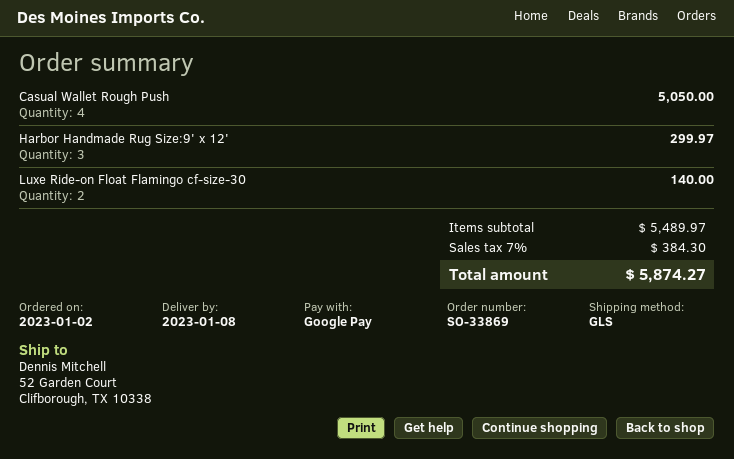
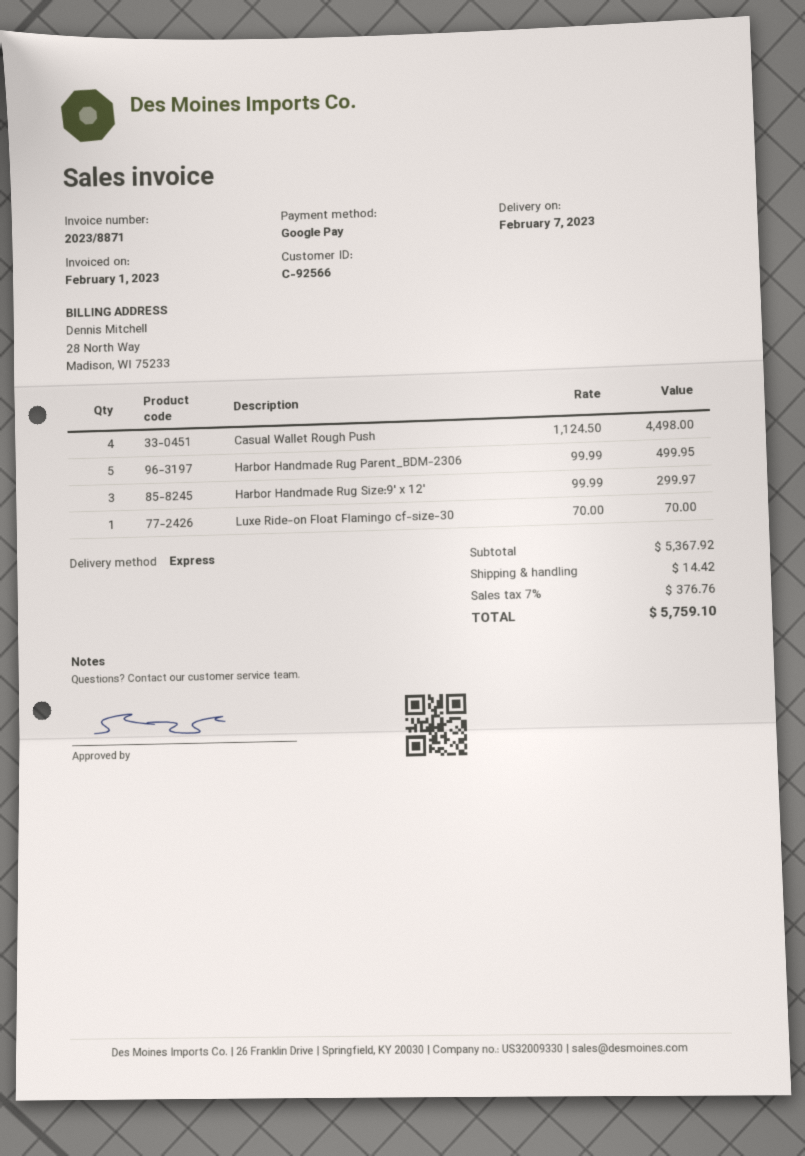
delivery date: 2023-01-08 -> 2023-02-07
shipping method: GLS -> express
Casual Wallet Rough Push: 4 for 5050.00 -> 4 for 4498.00
Luxe Ride-on Float Flamingo cf-size-30: 2 for 140.00 -> 1 for 70.00
Harbor Handmade Rug Parent_BDM-2306: none -> 5 for 499.95
subtotal: 5489.97 -> 5367.92
shipping: none -> 14.42
tax: 7% = 384.30 -> 7% = 376.76
total: 5874.27 -> 5759.10

